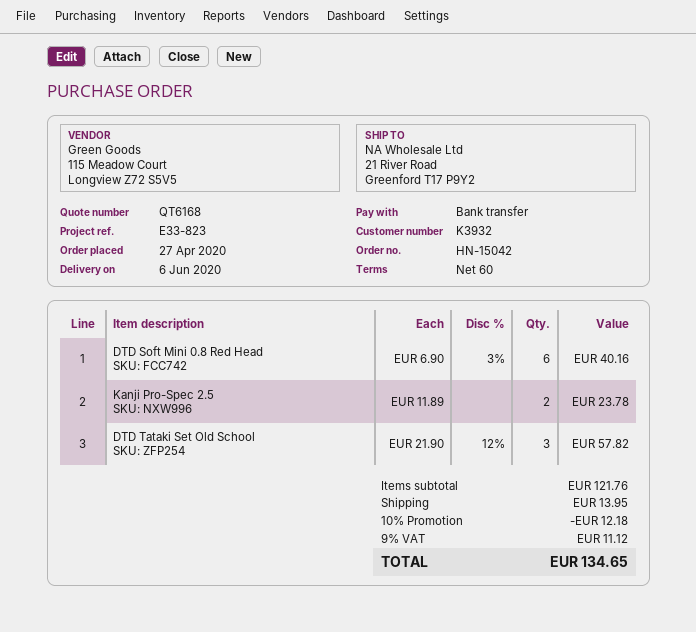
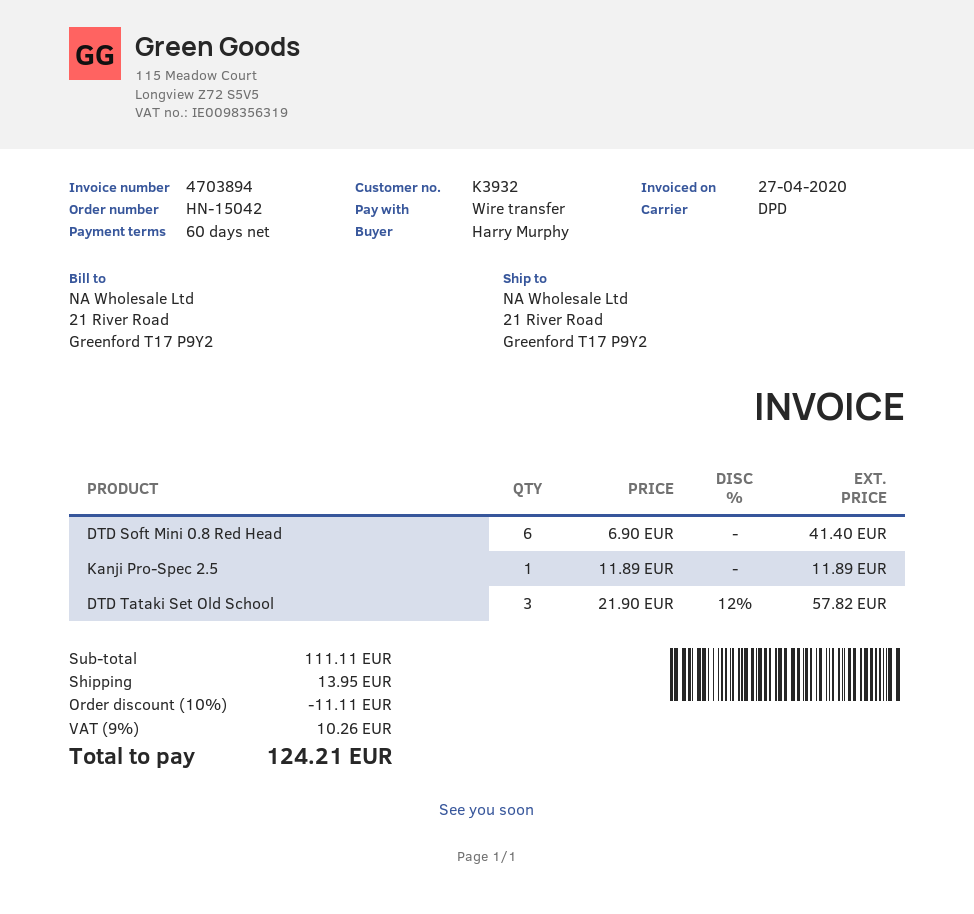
DTD Soft Mini 0.8 Red Head: 6 x 6.90 - 3% = 40.16 -> 6 x 6.90 = 41.40
Kanji Pro-Spec 2.5: 2 x 11.89 = 23.78 -> 1 x 11.89 = 11.89
subtotal: 121.76 -> 111.11
discount: 10% = 12.18 -> 10% = 11.11
tax: 9% = 11.12 -> 9% = 10.26
total: 134.65 -> 124.21

